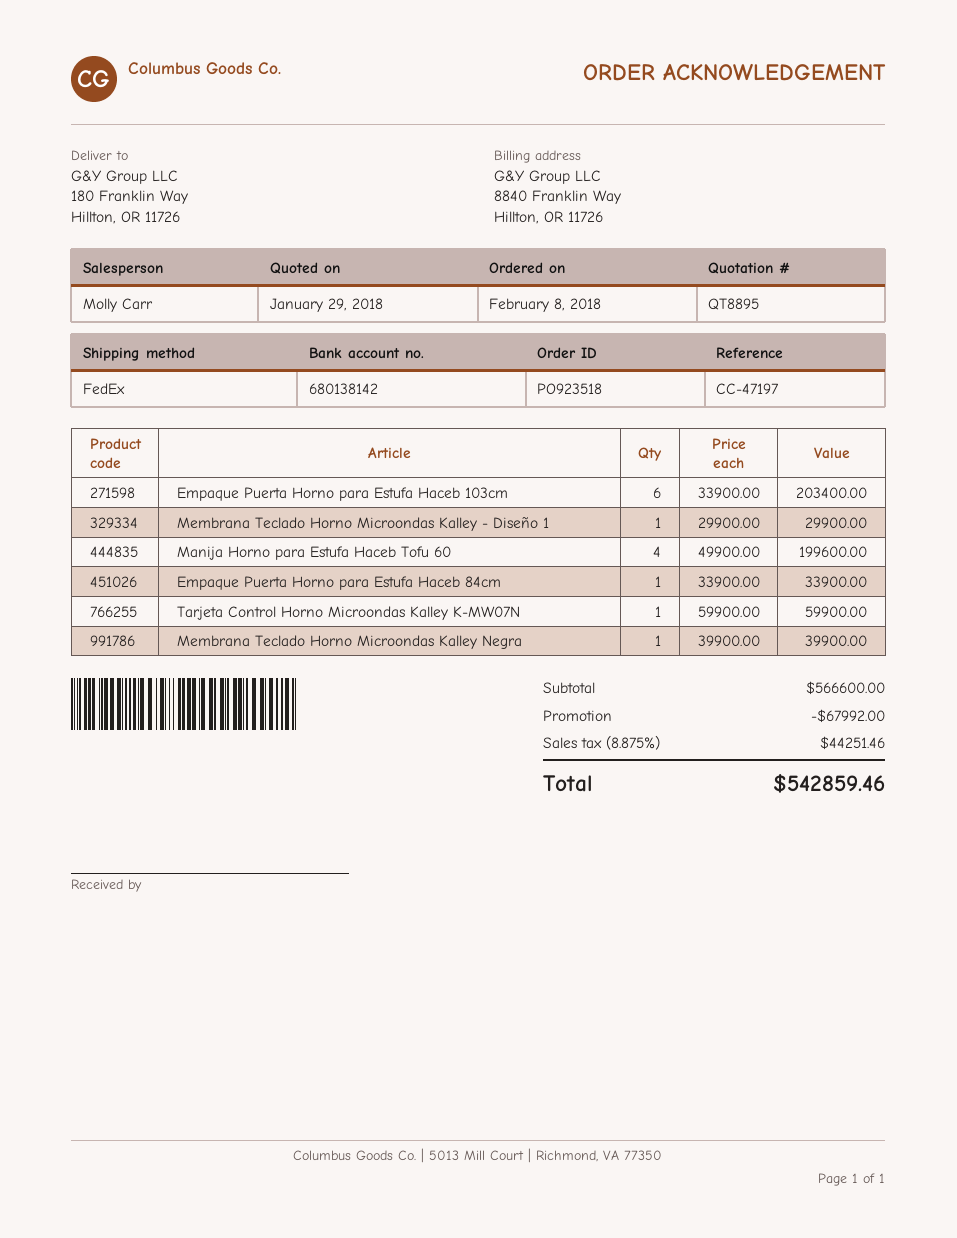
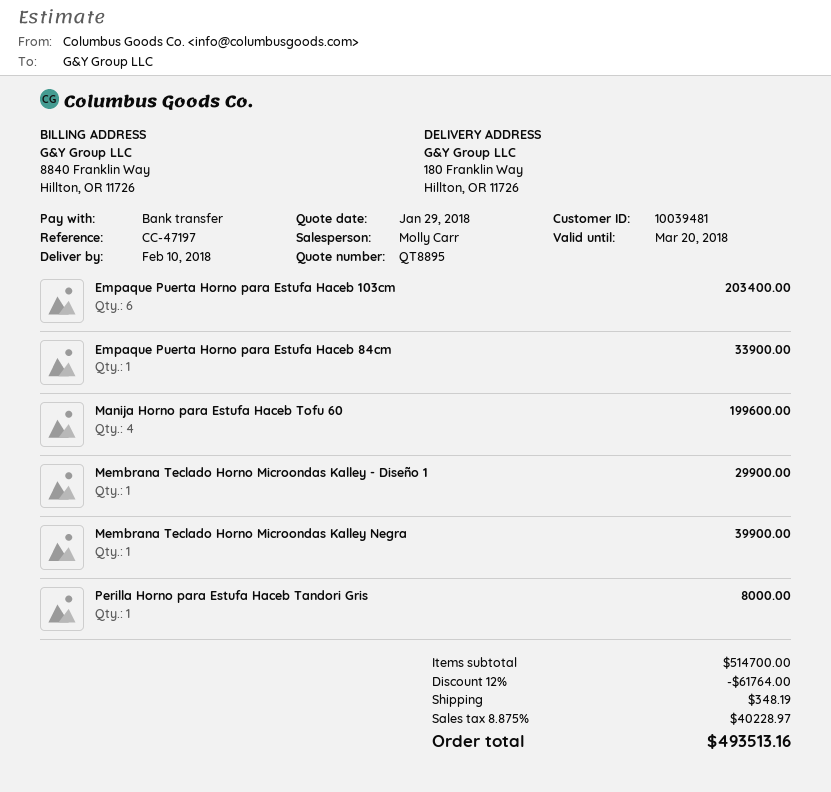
Tarjeta Control Horno Microondas Kalley K-MW07N: 1 for 59900.00 -> none
Perilla Horno para Estufa Haceb Tandori Gris: none -> 1 for 8000.00
subtotal: 566600.00 -> 514700.00
discount: 67992.00 -> 61764.00
shipping: none -> 348.19
tax: 8.875% = 44251.46 -> 8.875% = 40228.97
total: 542859.46 -> 493513.16

